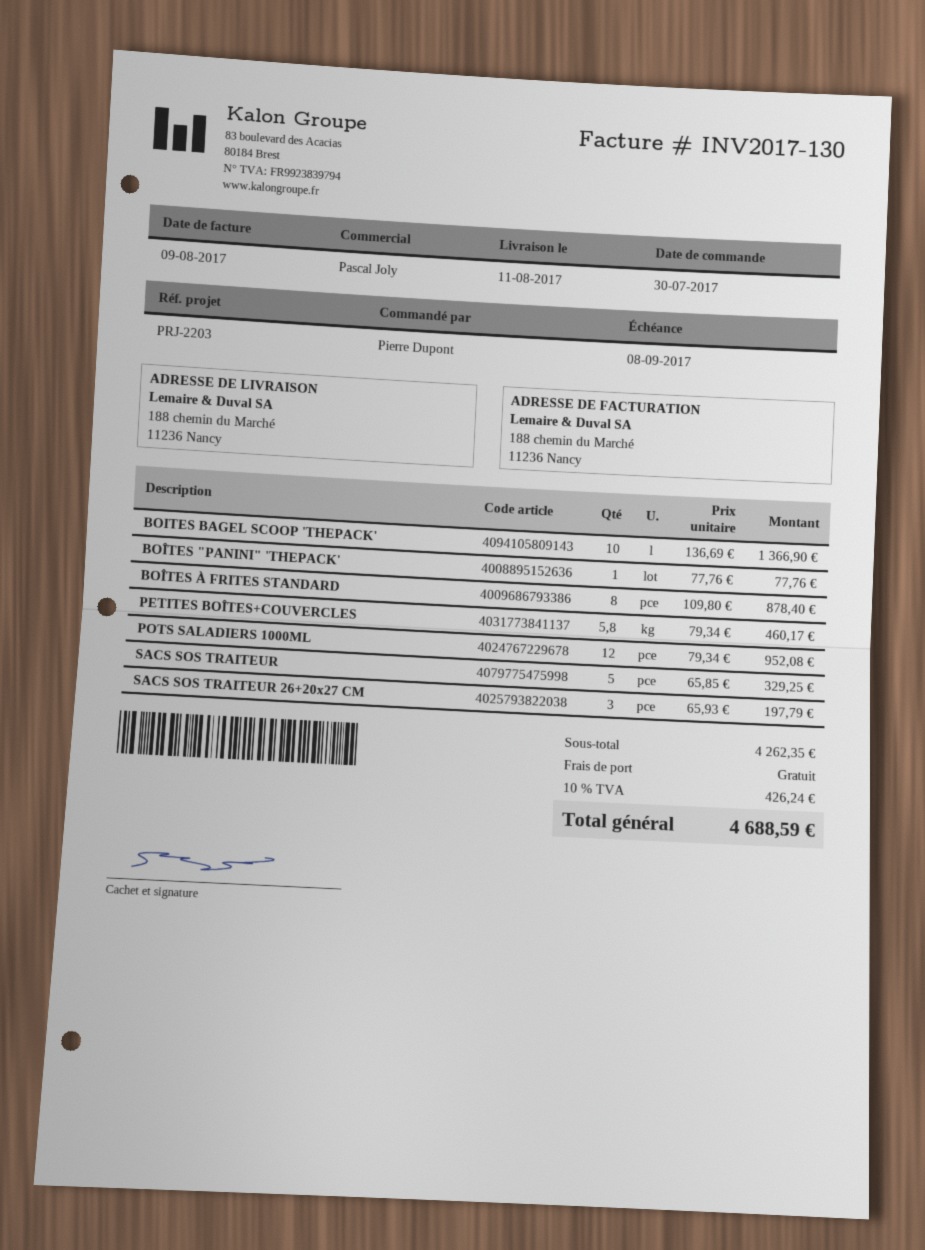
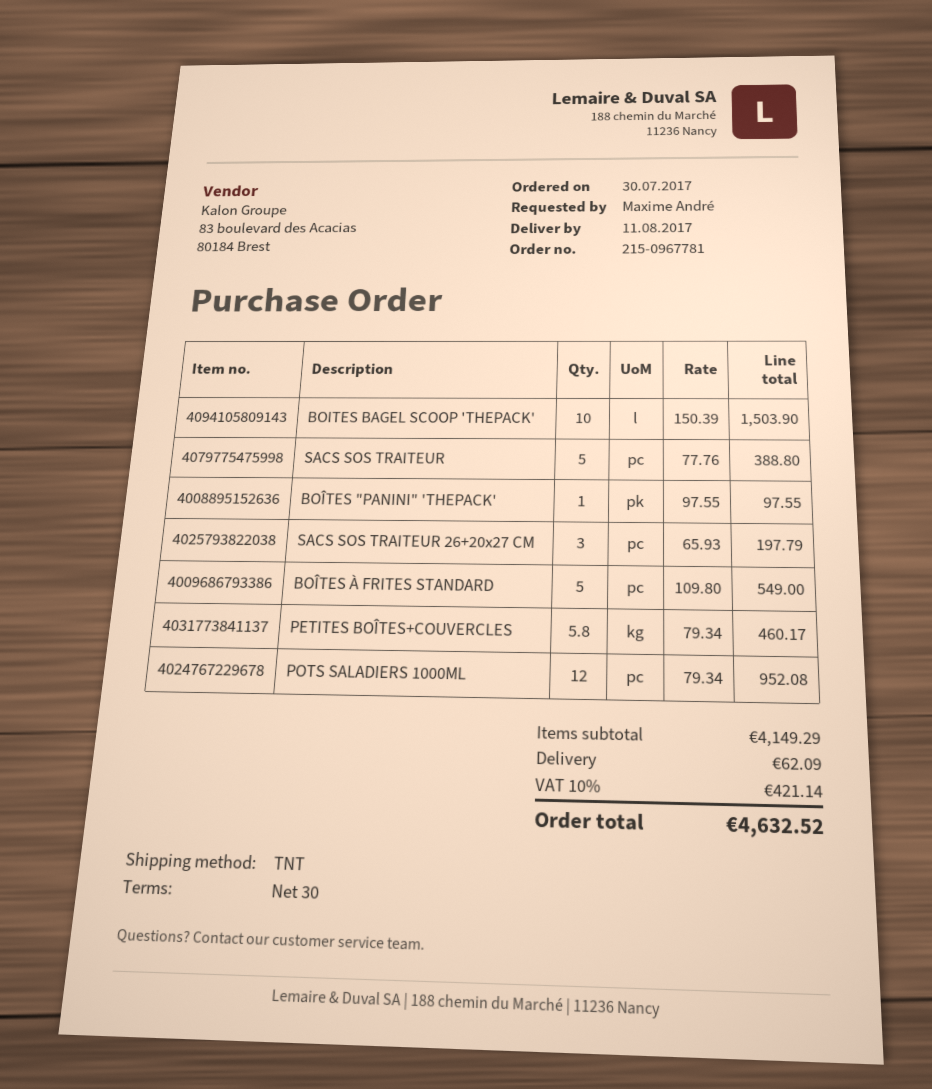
ordered by: Pierre Dupont -> Maxime André
BOITES BAGEL SCOOP 'THEPACK': 10 x 136.69 = 1366.90 -> 10 x 150.39 = 1503.90
BOÎTES "PANINI" 'THEPACK': 1 x 77.76 = 77.76 -> 1 x 97.55 = 97.55
BOÎTES À FRITES STANDARD: 8 x 109.80 = 878.40 -> 5 x 109.80 = 549.00
SACS SOS TRAITEUR: 5 x 65.85 = 329.25 -> 5 x 77.76 = 388.80
subtotal: 4262.35 -> 4149.29
shipping: 0.00 -> 62.09
tax: 10% = 426.24 -> 10% = 421.14
total: 4688.59 -> 4632.52

